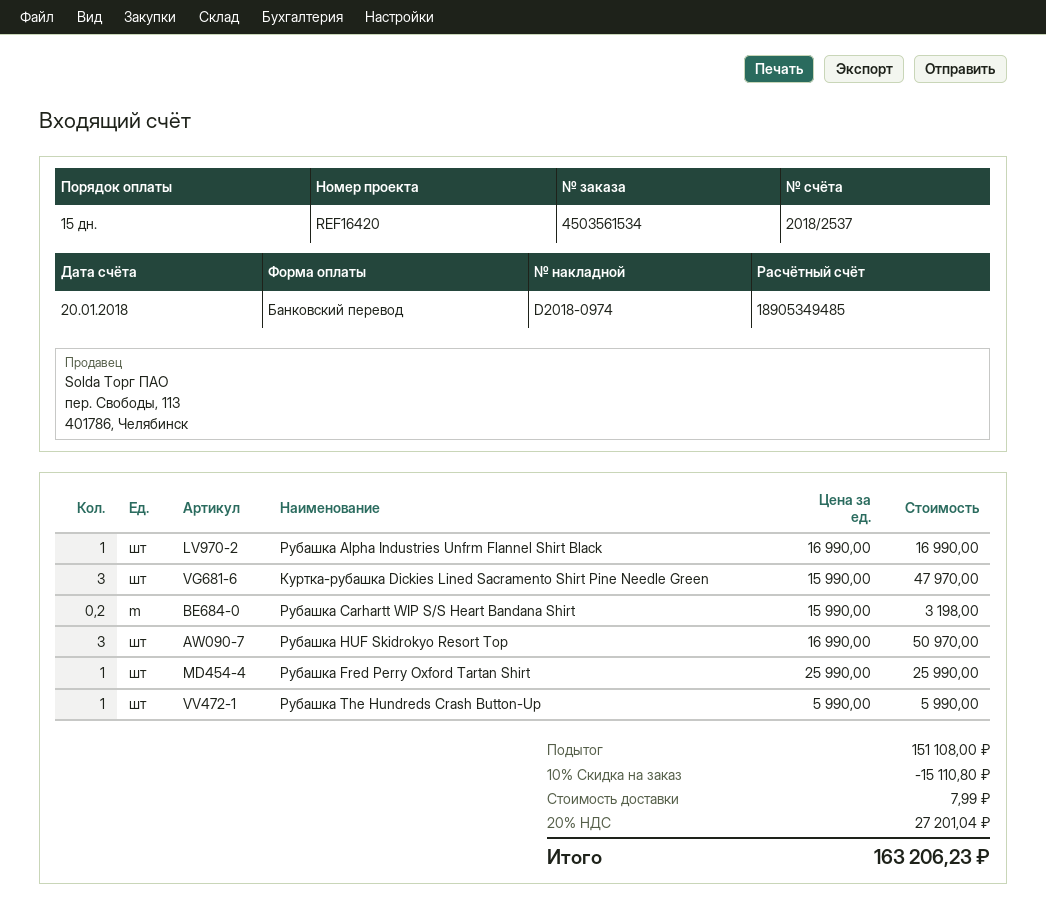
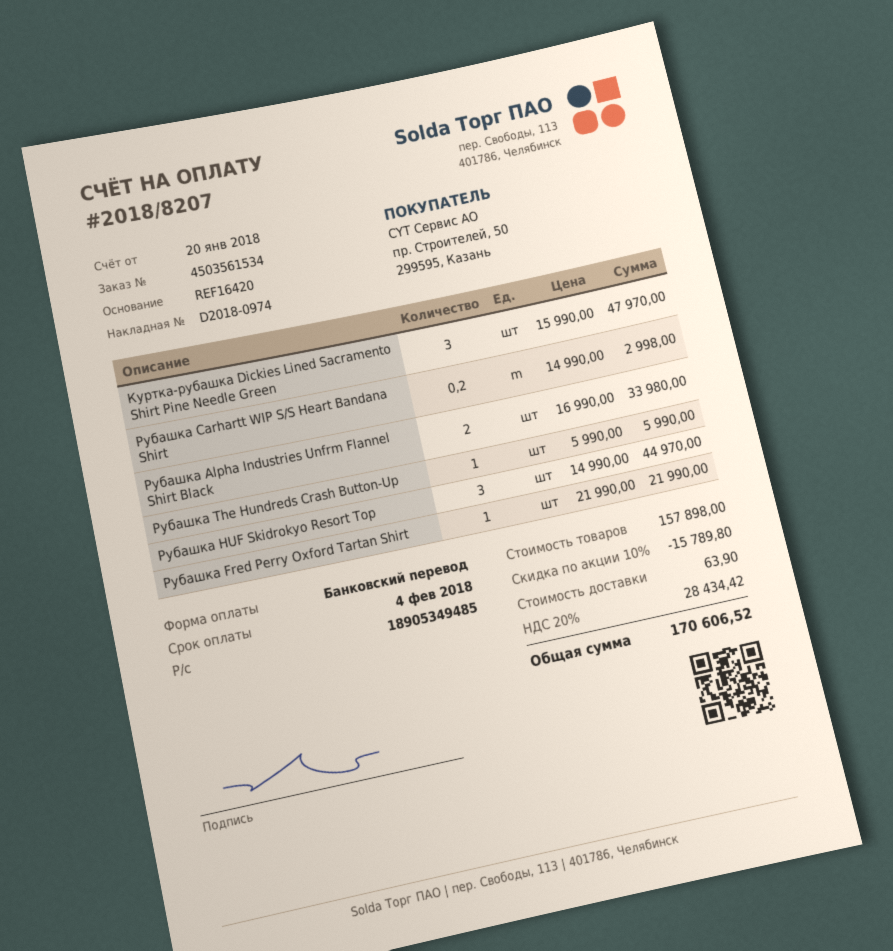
invoice number: 2018/2537 -> 2018/8207
Рубашка Alpha Industries Unfrm Flannel Shirt Black: 1 x 16990.00 = 16990.00 -> 2 x 16990.00 = 33980.00
Рубашка Carhartt WIP S/S Heart Bandana Shirt: 0.2 x 15990.00 = 3198.00 -> 0.2 x 14990.00 = 2998.00
Рубашка HUF Skidrokyo Resort Top: 3 x 16990.00 = 50970.00 -> 3 x 14990.00 = 44970.00
Рубашка Fred Perry Oxford Tartan Shirt: 1 x 25990.00 = 25990.00 -> 1 x 21990.00 = 21990.00
subtotal: 151108.00 -> 157898.00
discount: 10% = 15110.80 -> 10% = 15789.80
shipping: 7.99 -> 63.90
tax: 20% = 27201.04 -> 20% = 28434.42
total: 163206.23 -> 170606.52

